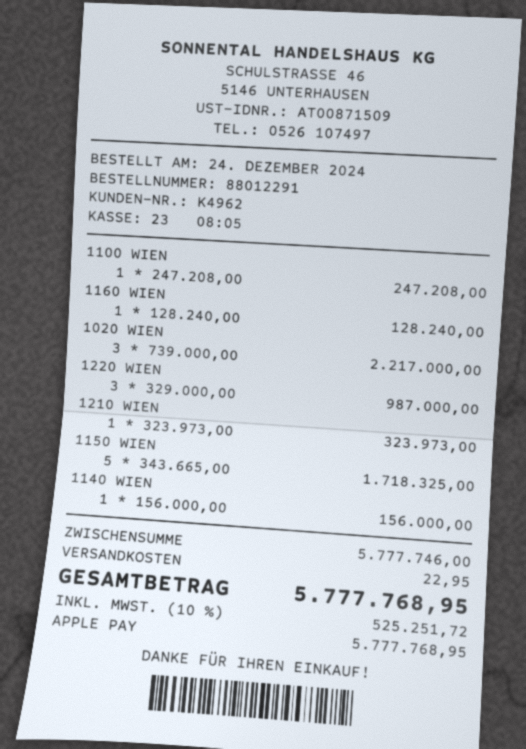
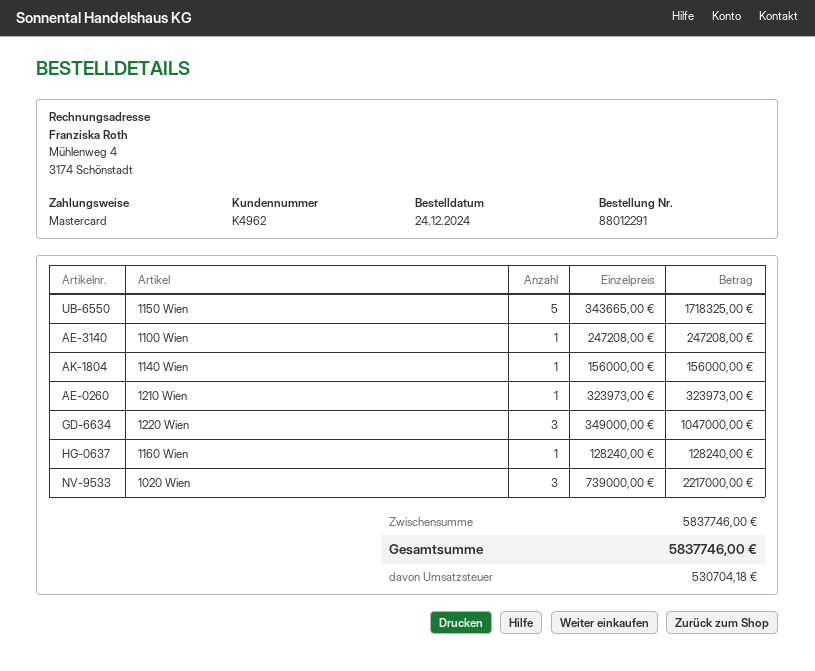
payment method: Apple Pay -> Mastercard
1220 WIEN: 3 x 329000.00 = 987000.00 -> 3 x 349000.00 = 1047000.00
subtotal: 5777746.00 -> 5837746.00
shipping: 22.95 -> none
tax: 525251.72 -> 530704.18
total: 5777768.95 -> 5837746.00

